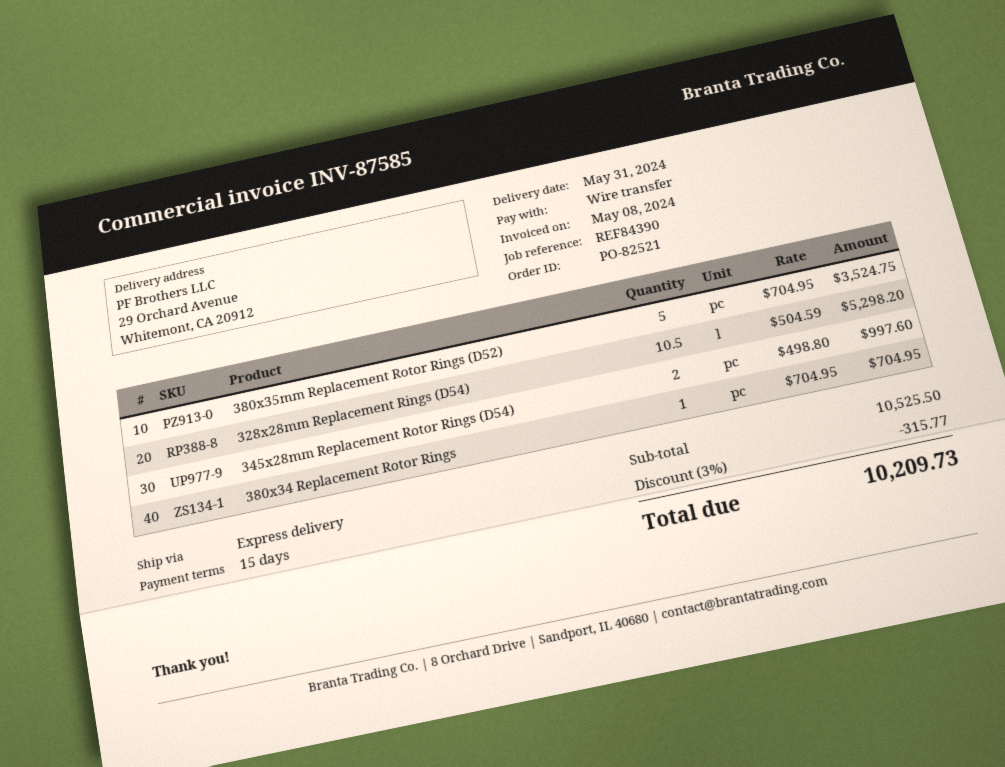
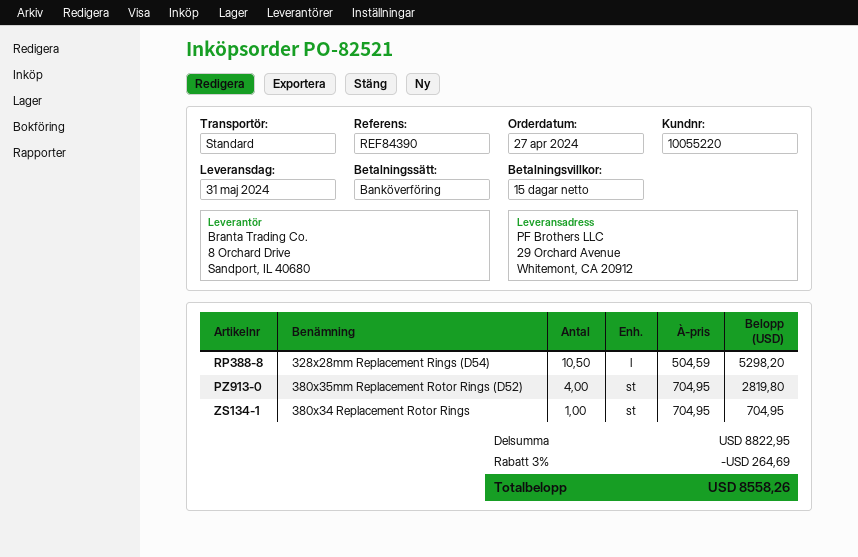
shipping method: express -> standard
380x35mm Replacement Rotor Rings (D52): 5 x 704.95 = 3524.75 -> 4 x 704.95 = 2819.80
345x28mm Replacement Rotor Rings (D54): 2 x 498.80 = 997.60 -> none
subtotal: 10525.50 -> 8822.95
discount: 3% = 315.77 -> 3% = 264.69
total: 10209.73 -> 8558.26

